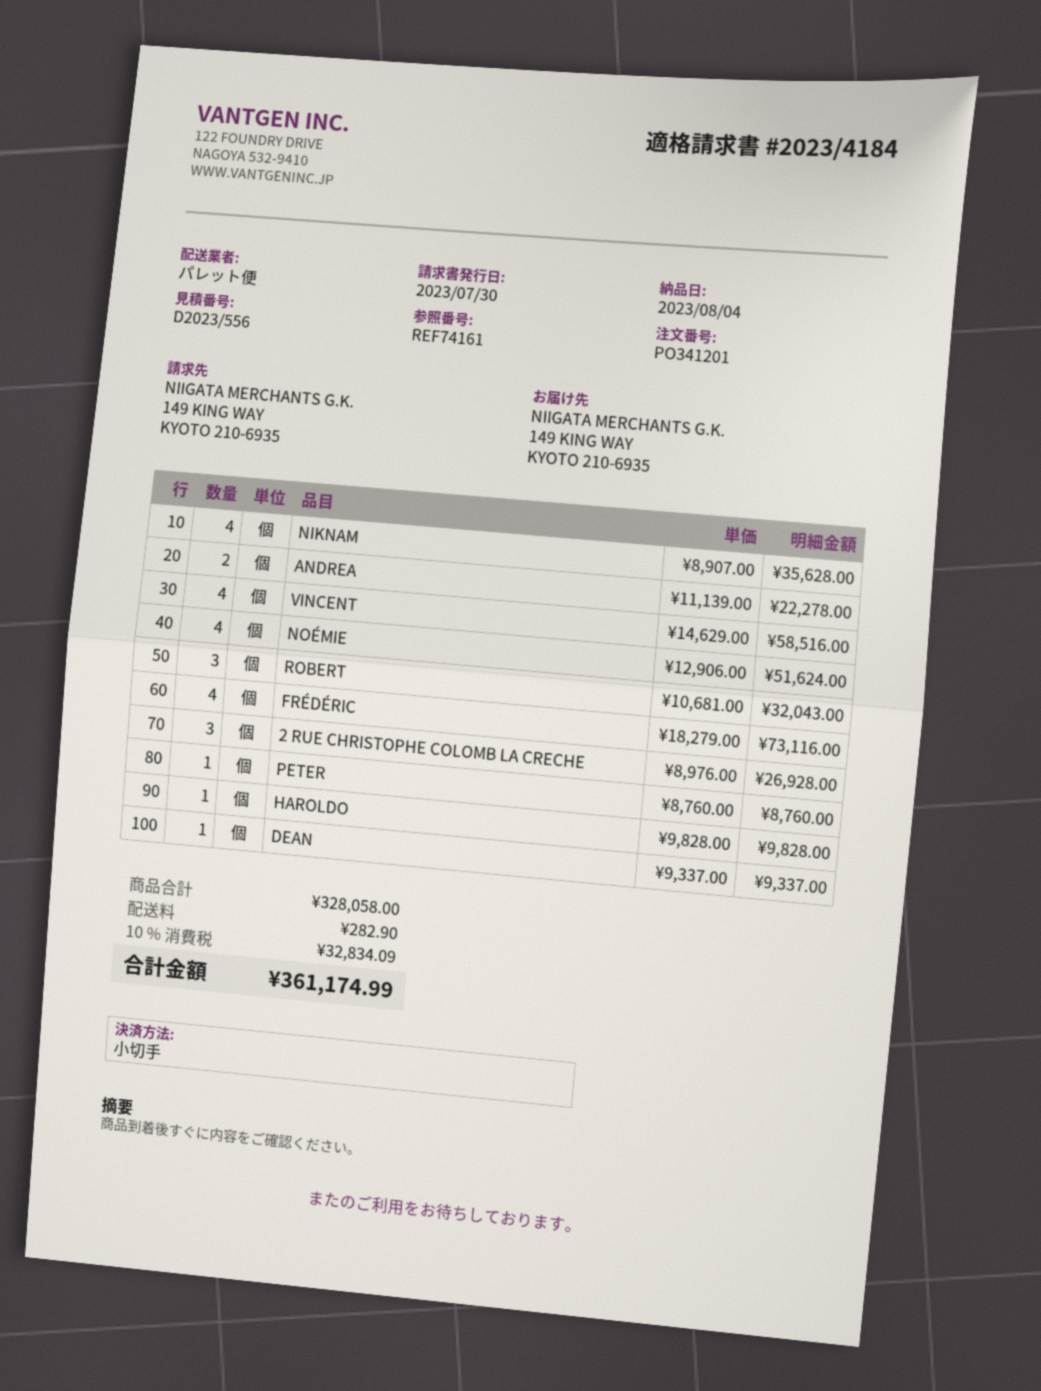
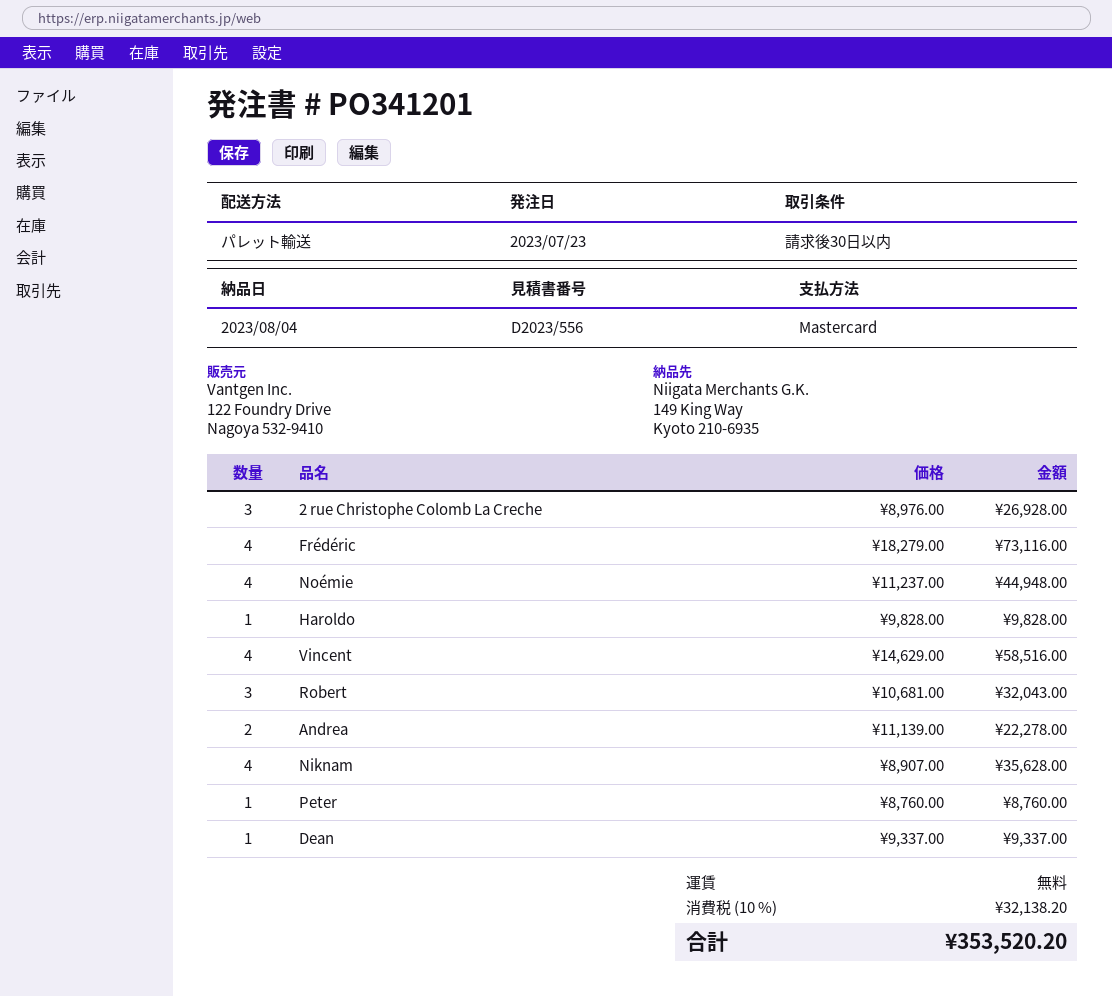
payment method: cheque -> Mastercard
NOÉMIE: 4 x 12906.00 = 51624.00 -> 4 x 11237.00 = 44948.00
shipping: 282.90 -> 0.00
tax: 10% = 32834.09 -> 10% = 32138.20
total: 361174.99 -> 353520.20

